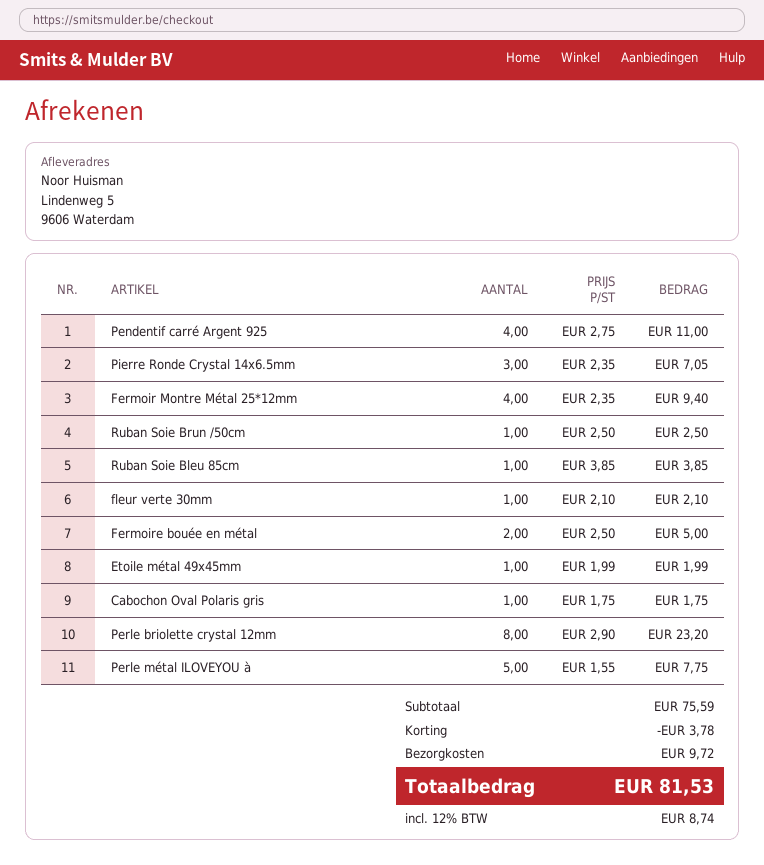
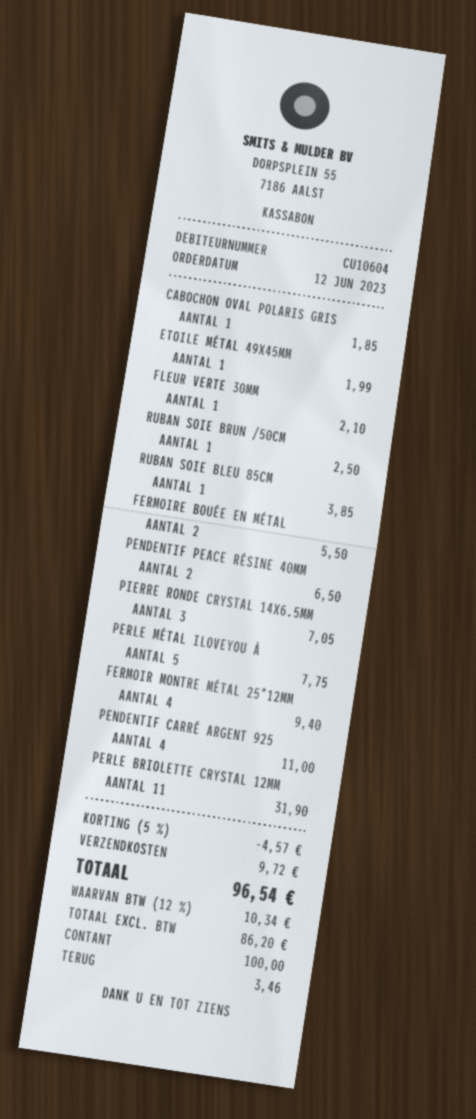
Fermoire bouée en métal: 2 for 5.00 -> 2 for 5.50
Cabochon Oval Polaris gris: 1 for 1.75 -> 1 for 1.85
Perle briolette crystal 12mm: 8 for 23.20 -> 11 for 31.90
PENDENTIF PEACE RÉSINE 40MM: none -> 2 for 6.50
discount: 3.78 -> 4.57
tax: 12% = 8.74 -> 12% = 10.34
total: 81.53 -> 96.54

